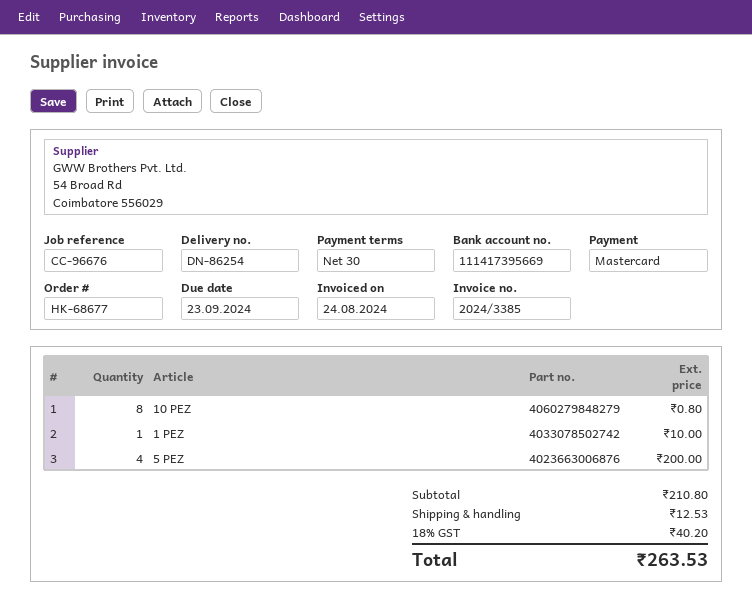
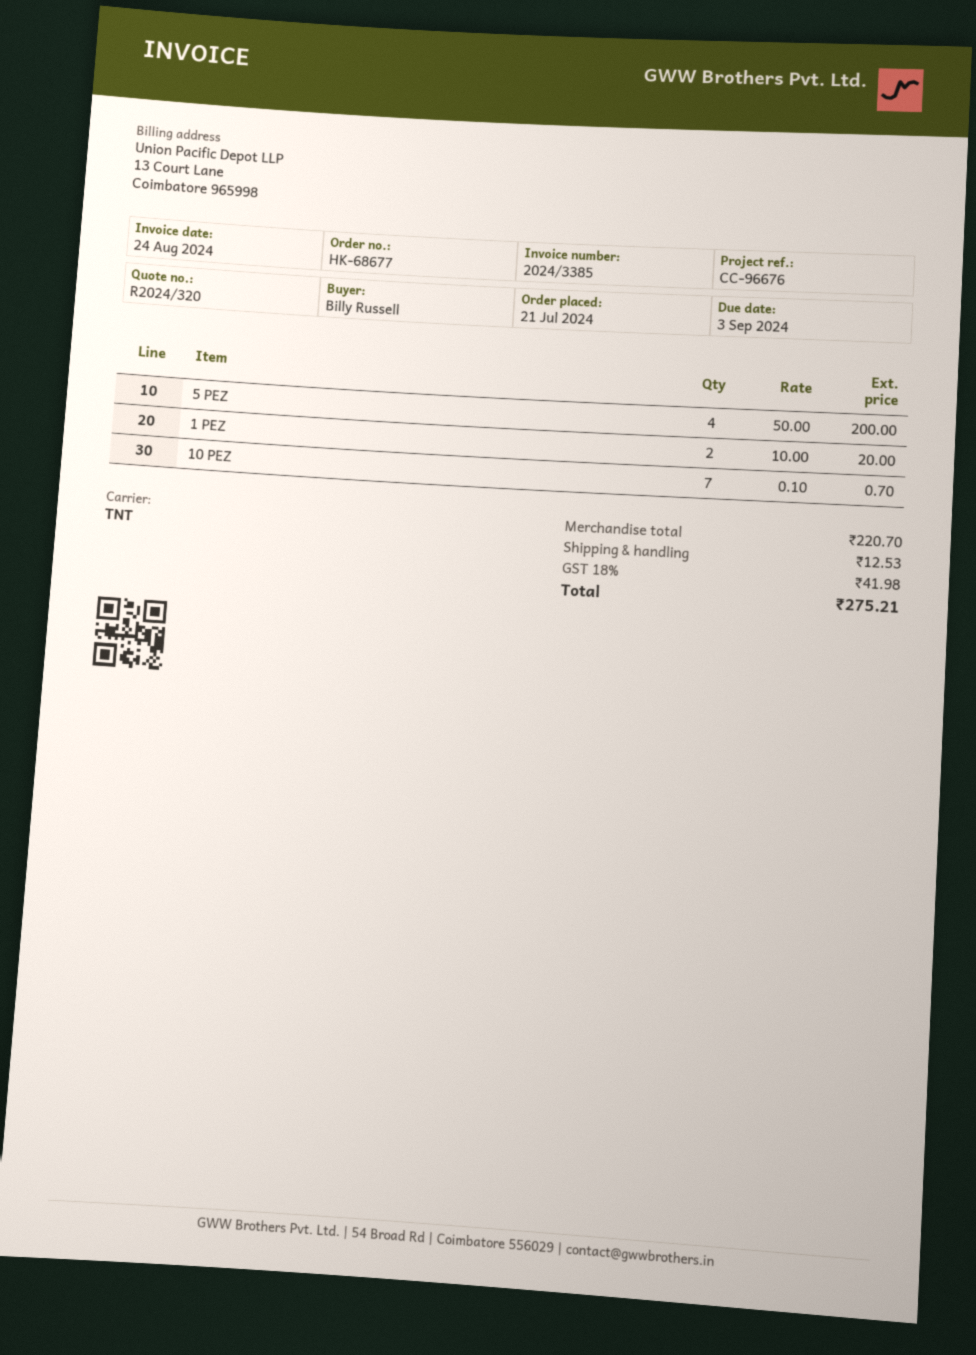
due date: 2024-09-23 -> 2024-09-03
10 PEZ: 8 for 0.80 -> 7 for 0.70
1 PEZ: 1 for 10.00 -> 2 for 20.00
subtotal: 210.80 -> 220.70
tax: 18% = 40.20 -> 18% = 41.98
total: 263.53 -> 275.21

